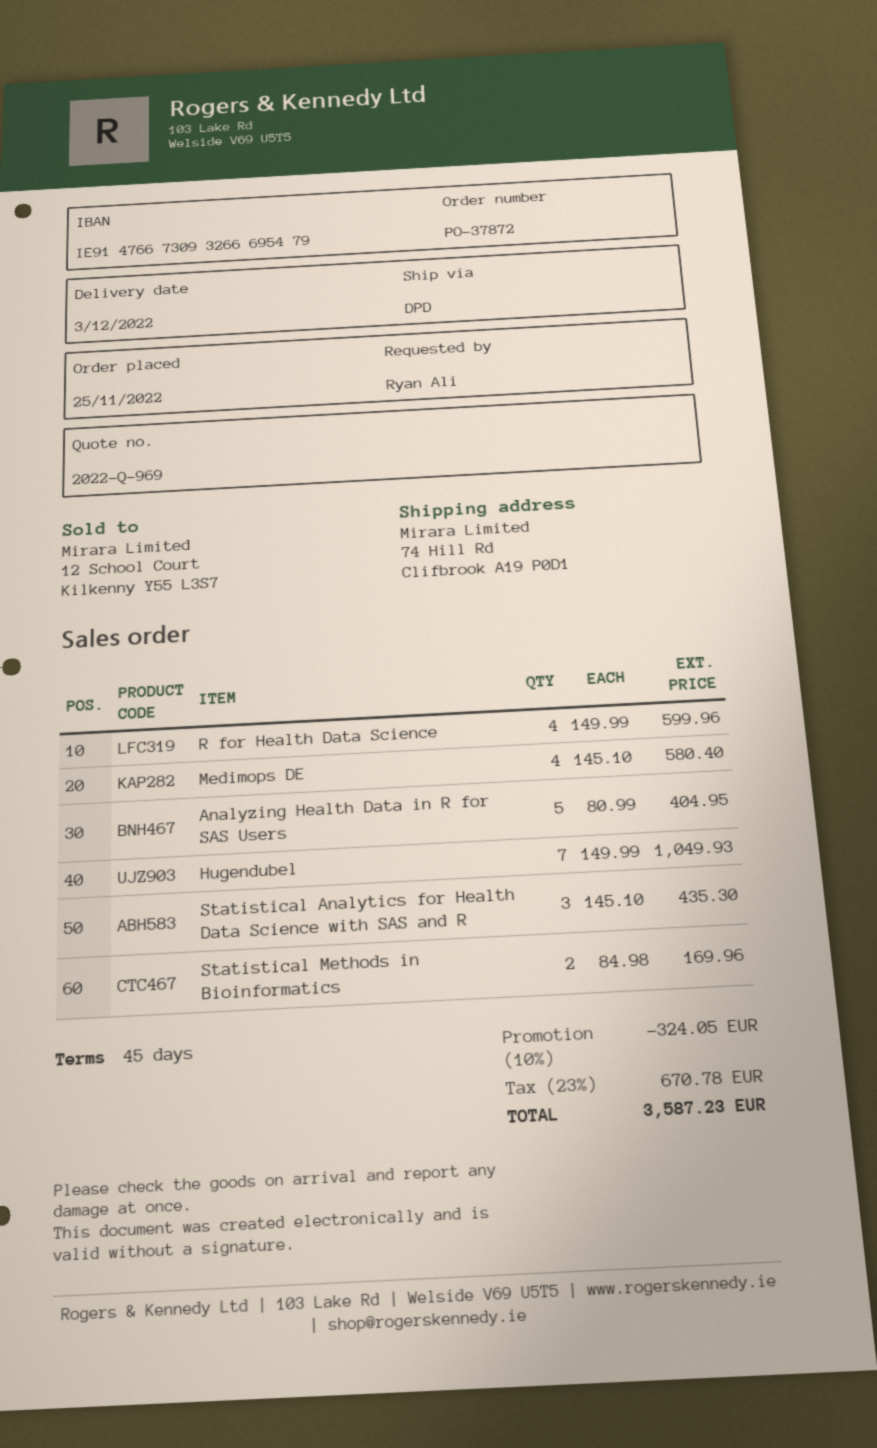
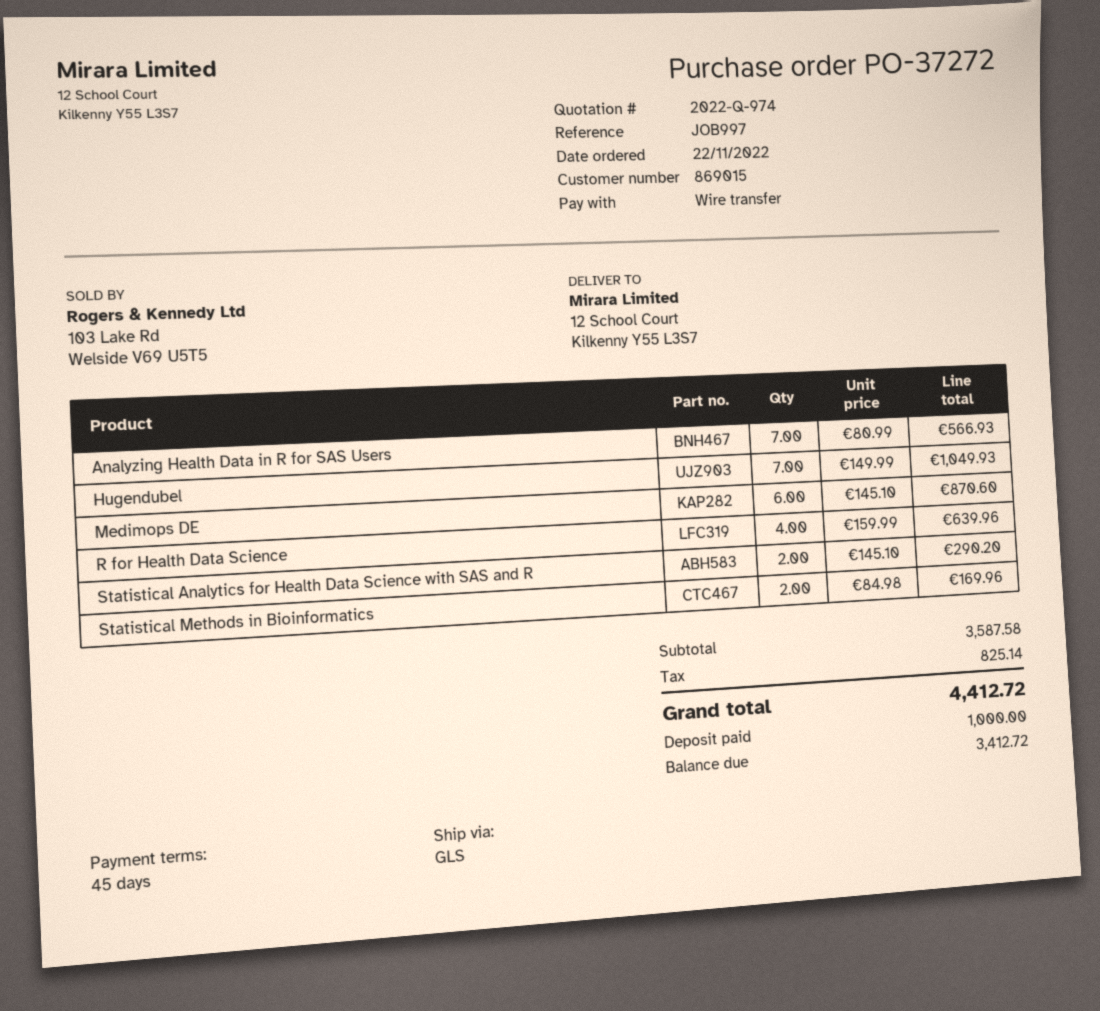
quote number: 2022-Q-969 -> 2022-Q-974
order number: PO-37872 -> PO-37272
order date: 2022-11-25 -> 2022-11-22
shipping method: DPD -> GLS
ship to: 74 Hill Rd, Clifbrook A19 P0D1 -> 12 School Court, Kilkenny Y55 L3S7
R for Health Data Science: 4 x 149.99 = 599.96 -> 4 x 159.99 = 639.96
Medimops DE: 4 x 145.10 = 580.40 -> 6 x 145.10 = 870.60
Analyzing Health Data in R for SAS Users: 5 x 80.99 = 404.95 -> 7 x 80.99 = 566.93
Statistical Analytics for Health Data Science with SAS and R: 3 x 145.10 = 435.30 -> 2 x 145.10 = 290.20
discount: 10% = 324.05 -> none
tax: 670.78 -> 825.14
total: 3587.23 -> 4412.72

